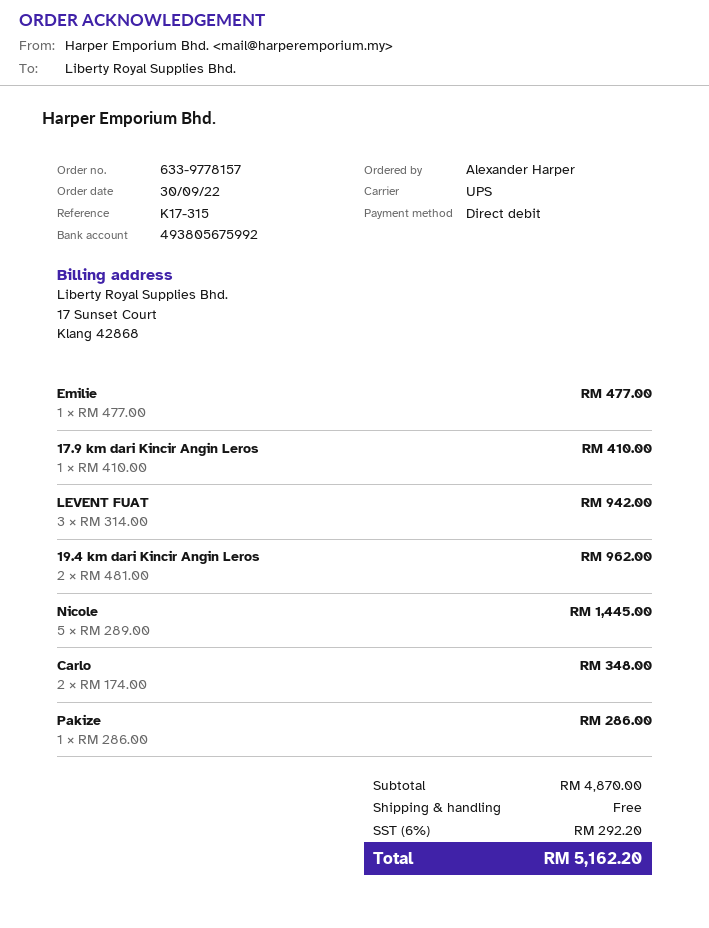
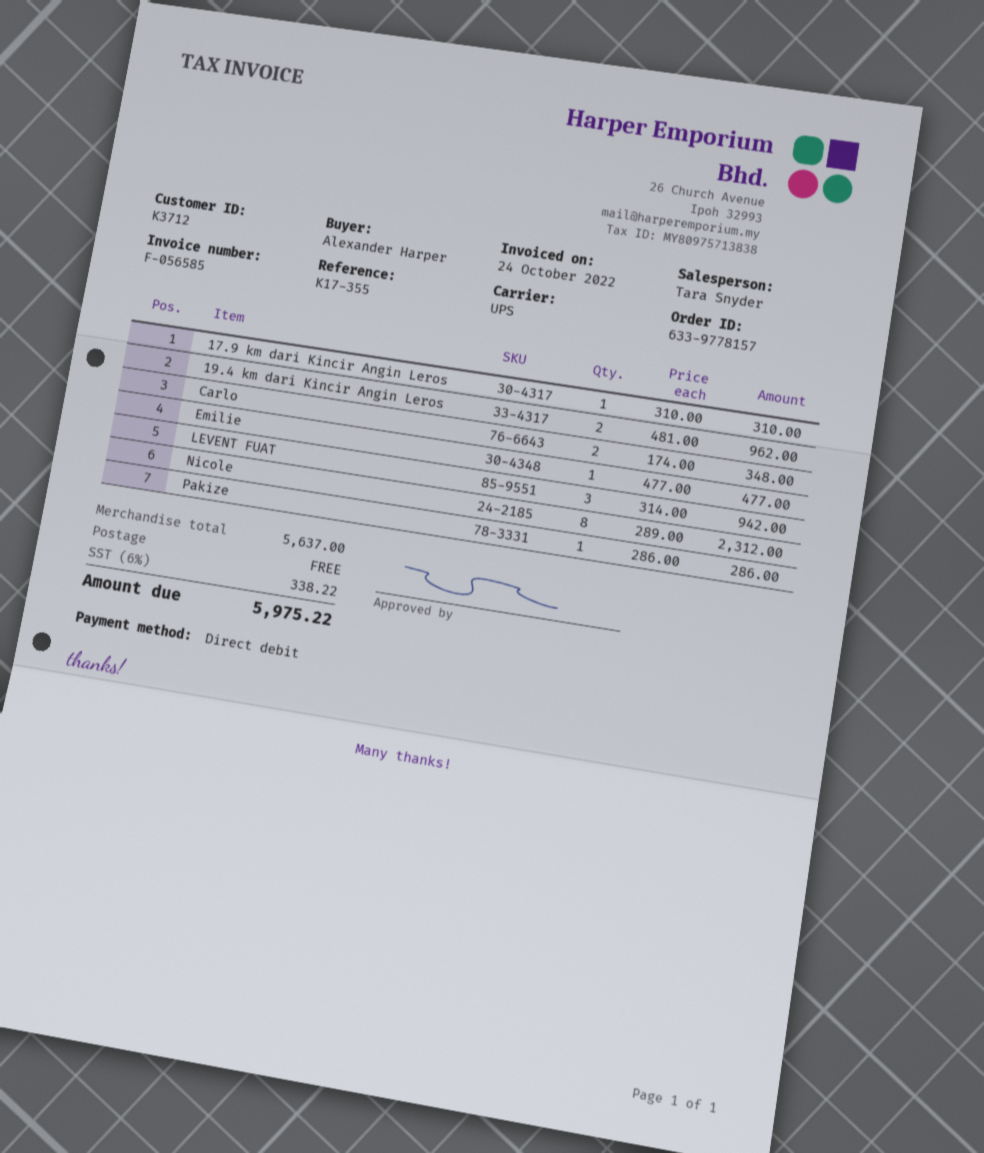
reference: K17-315 -> K17-355
17.9 km dari Kincir Angin Leros: 1 x 410.00 = 410.00 -> 1 x 310.00 = 310.00
Nicole: 5 x 289.00 = 1445.00 -> 8 x 289.00 = 2312.00
subtotal: 4870.00 -> 5637.00
tax: 6% = 292.20 -> 6% = 338.22
total: 5162.20 -> 5975.22

